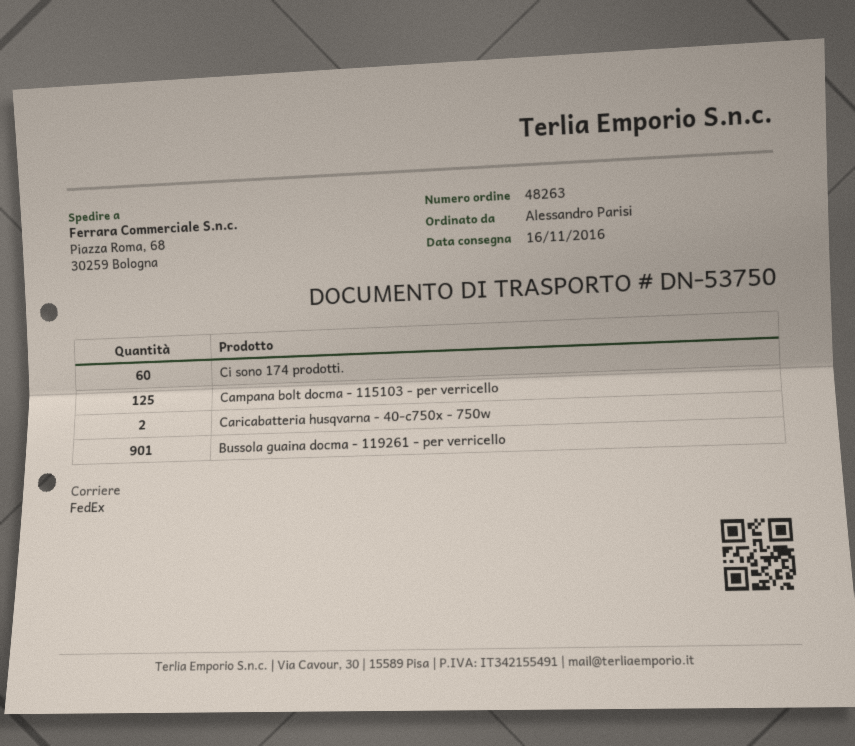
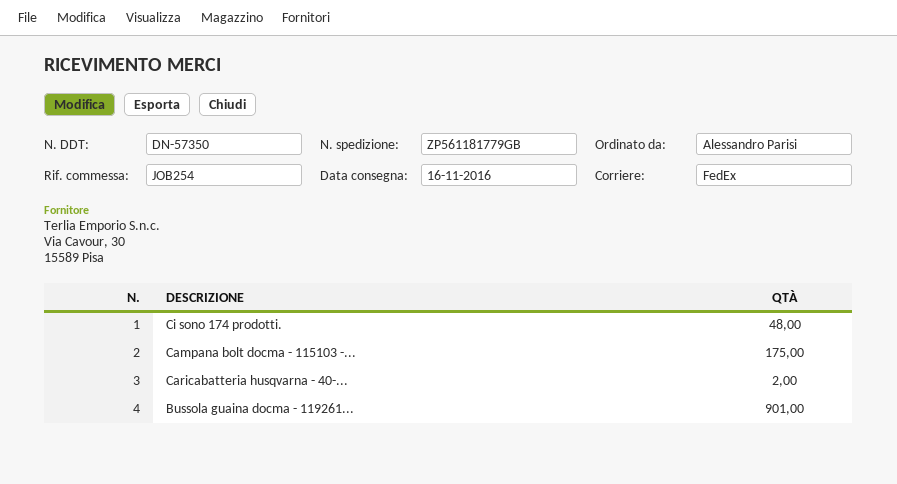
delivery note number: DN-53750 -> DN-57350
Ci sono 174 prodotti.: 60 -> 48
Campana bolt docma - 115103 - per verricello: 125 -> 175

